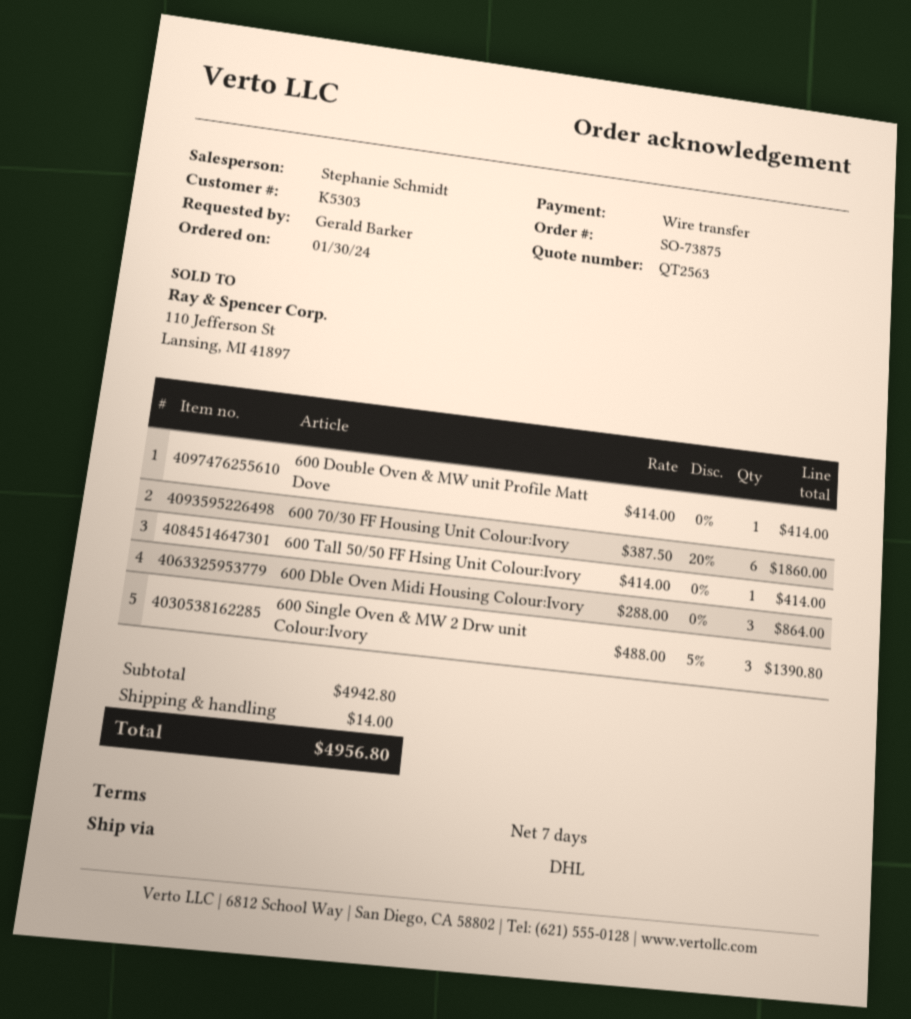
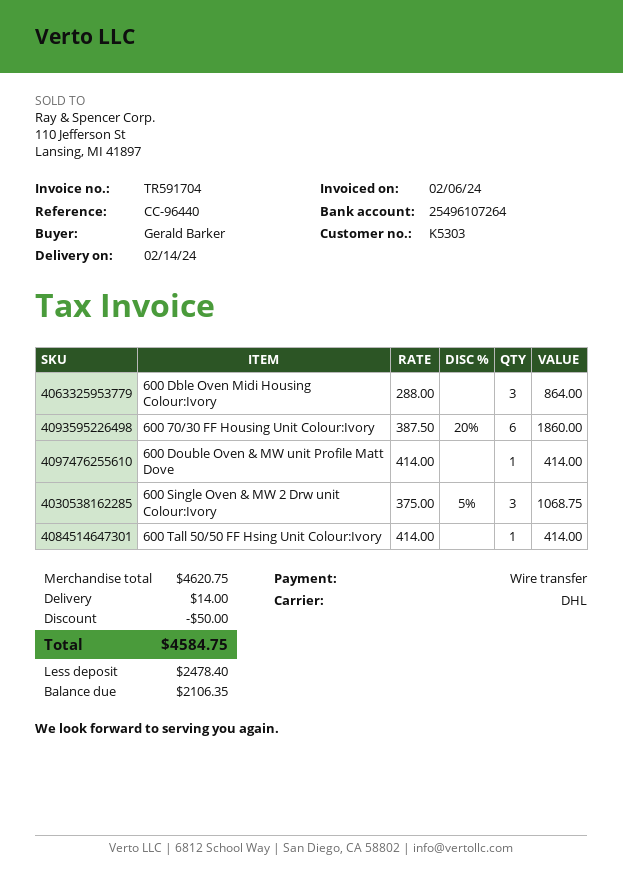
600 Single Oven & MW 2 Drw unit Colour:Ivory: 3 x 488.00 - 5% = 1390.80 -> 3 x 375.00 - 5% = 1068.75
subtotal: 4942.80 -> 4620.75
discount: none -> 50.00
total: 4956.80 -> 4584.75

